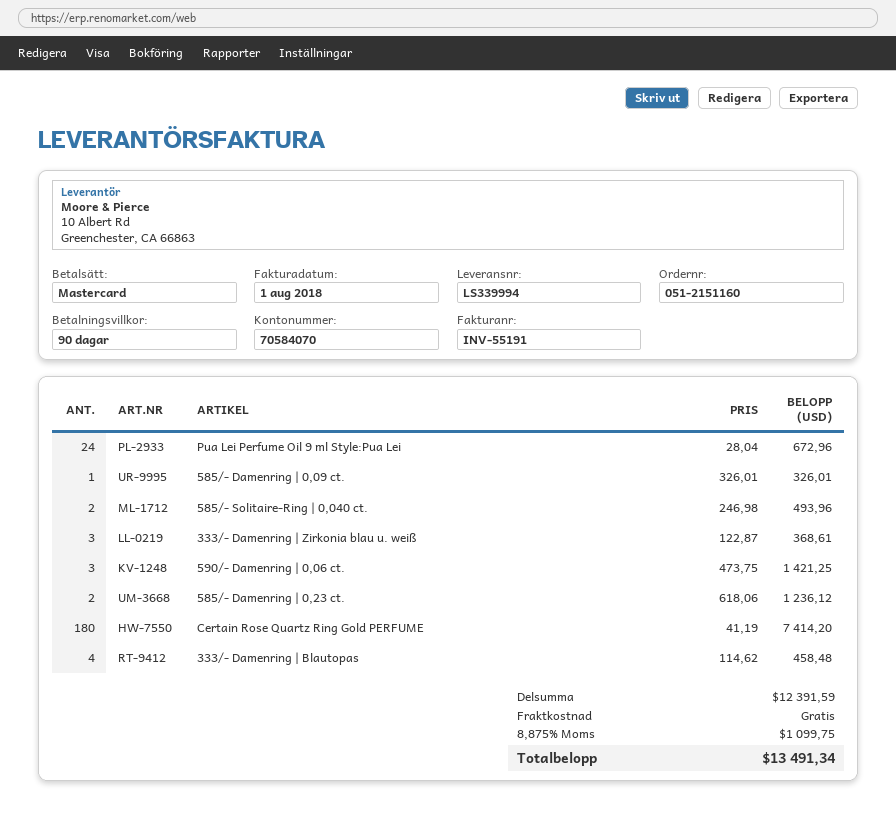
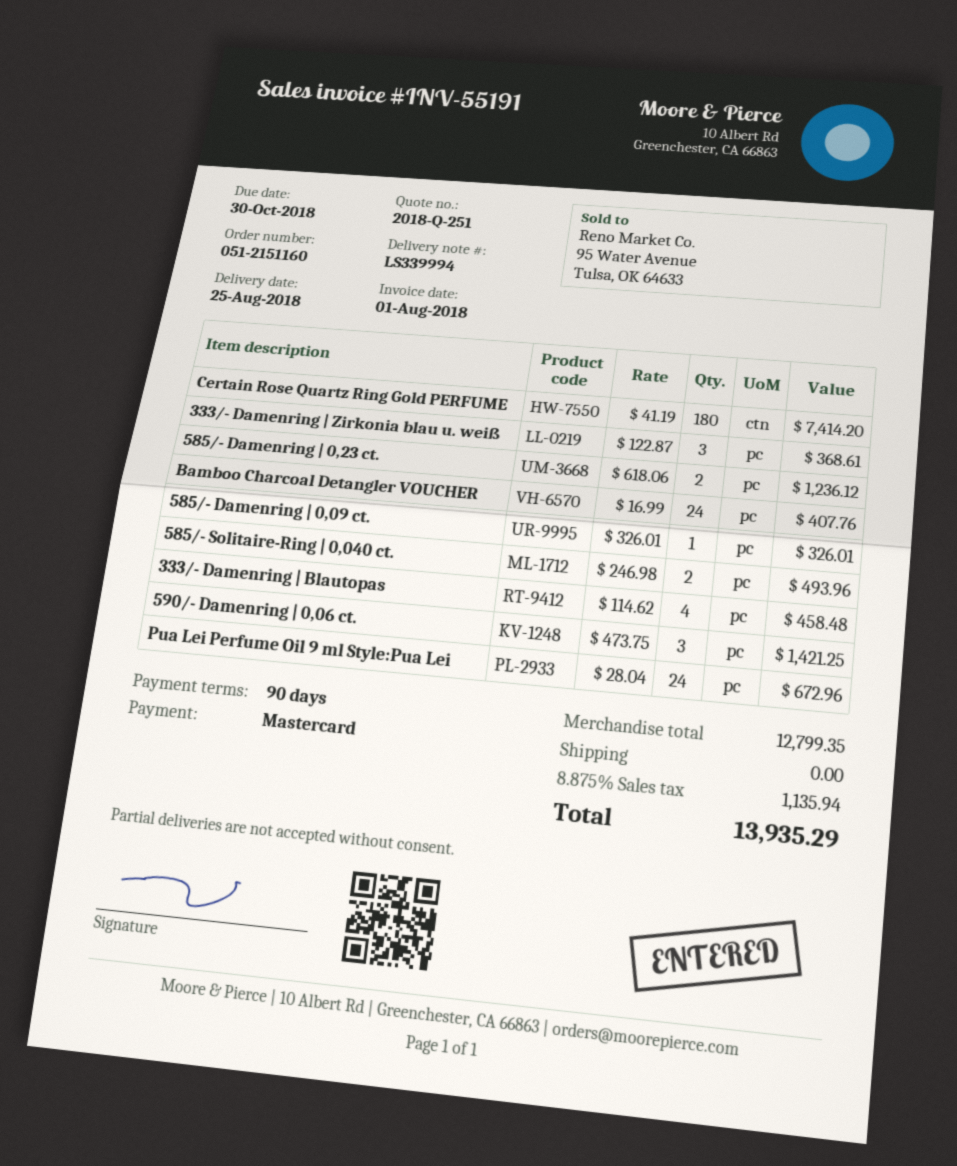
Bamboo Charcoal Detangler VOUCHER: none -> 24 x 16.99 = 407.76
subtotal: 12391.59 -> 12799.35
tax: 8.875% = 1099.75 -> 8.875% = 1135.94
total: 13491.34 -> 13935.29

